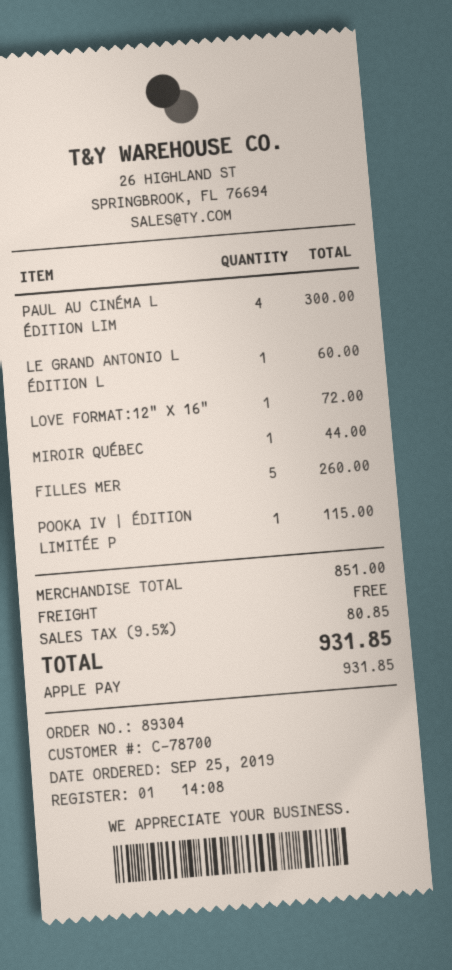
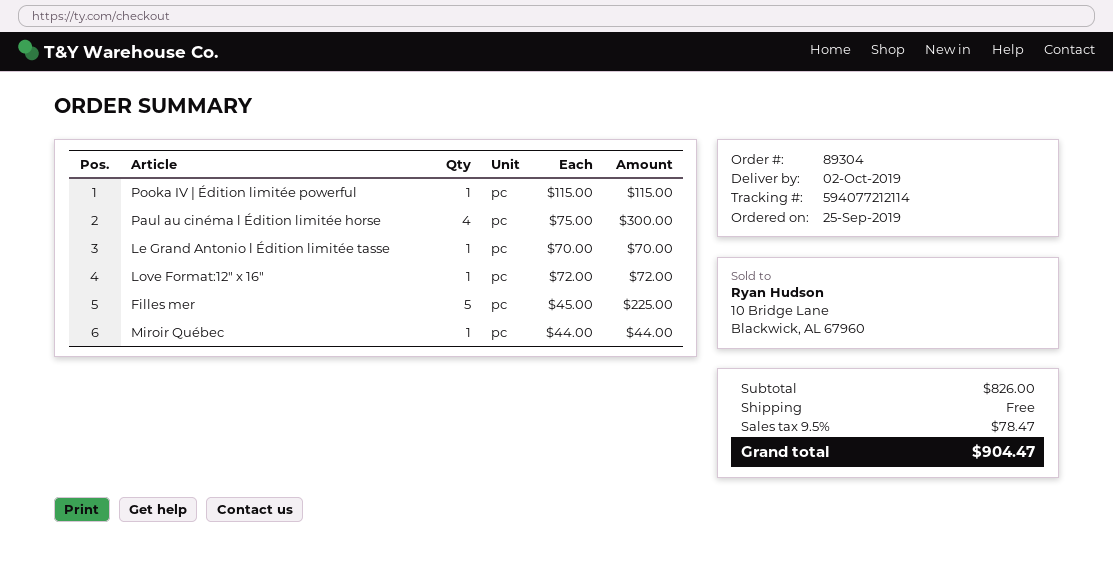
LE GRAND ANTONIO L ÉDITION L: 1 for 60.00 -> 1 for 70.00
FILLES MER: 5 for 260.00 -> 5 for 225.00
subtotal: 851.00 -> 826.00
tax: 9.5% = 80.85 -> 9.5% = 78.47
total: 931.85 -> 904.47

